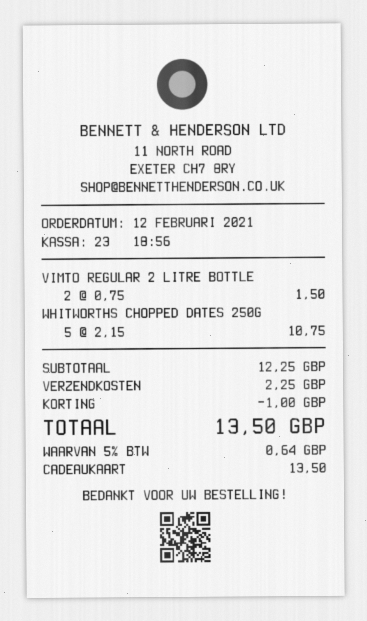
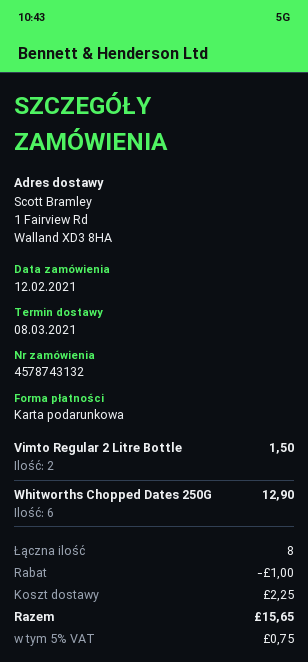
WHITWORTHS CHOPPED DATES 250G: 5 for 10.75 -> 6 for 12.90
tax: 5% = 0.64 -> 5% = 0.75
total: 13.50 -> 15.65

